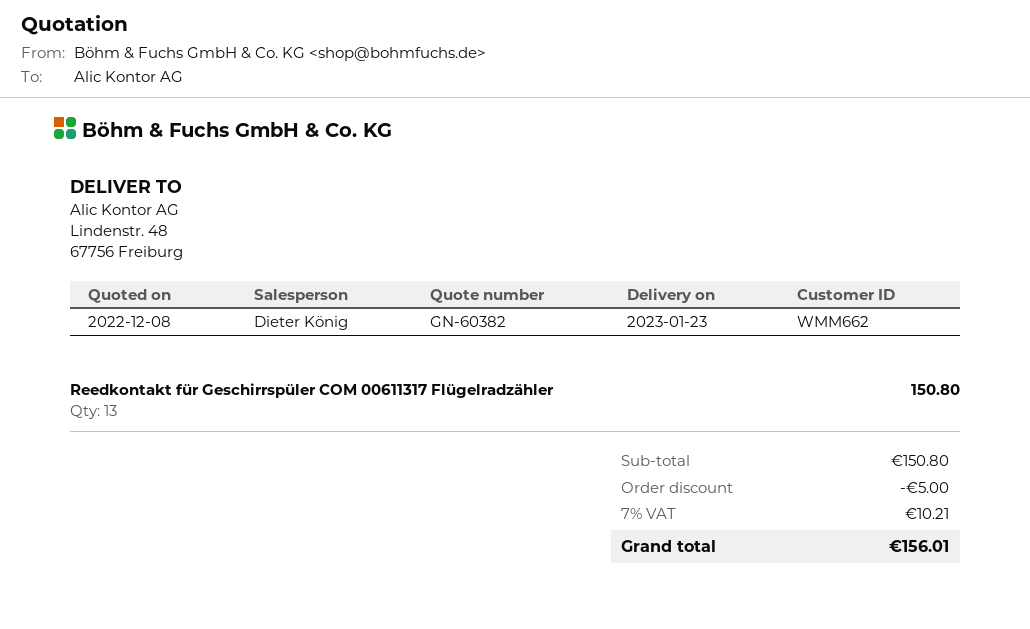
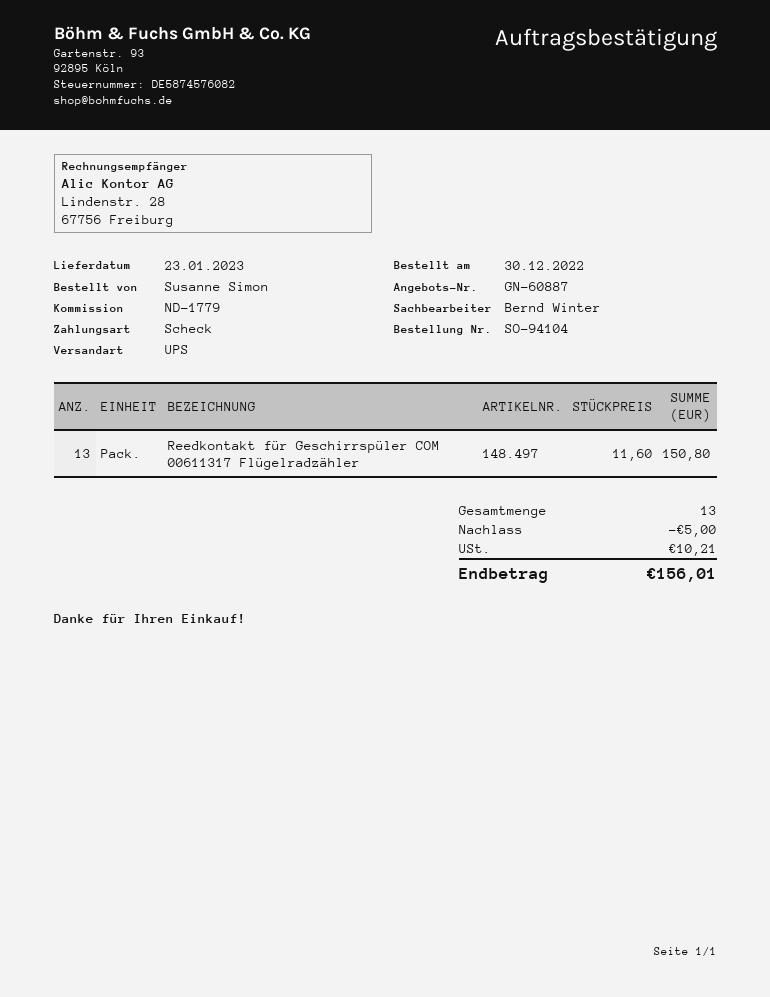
quote number: GN-60382 -> GN-60887
sales rep: Dieter König -> Bernd Winter

